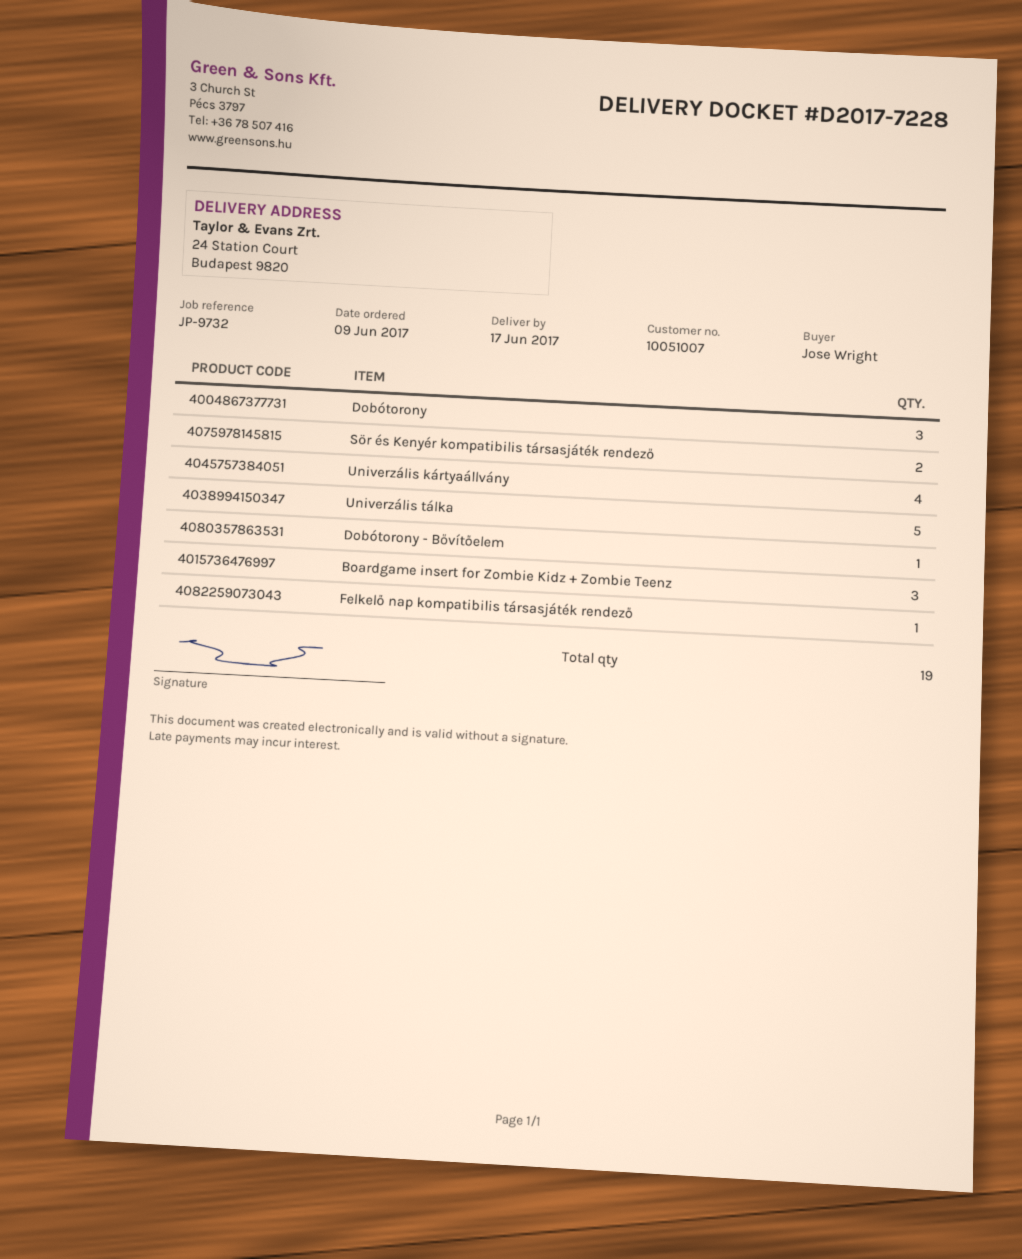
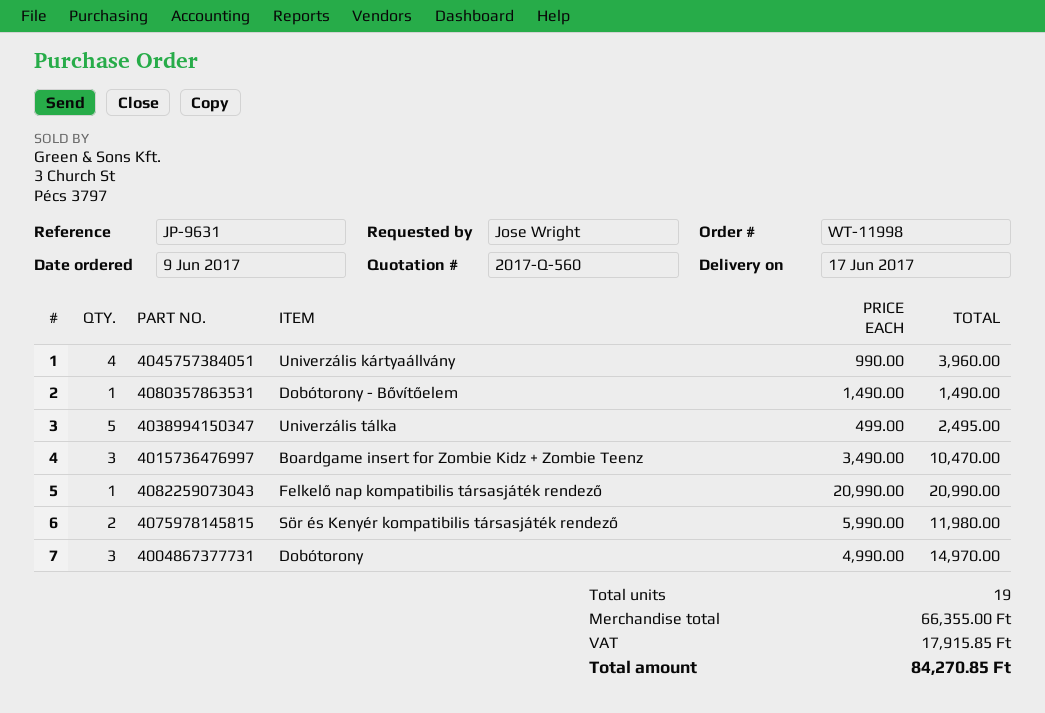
reference: JP-9732 -> JP-9631

